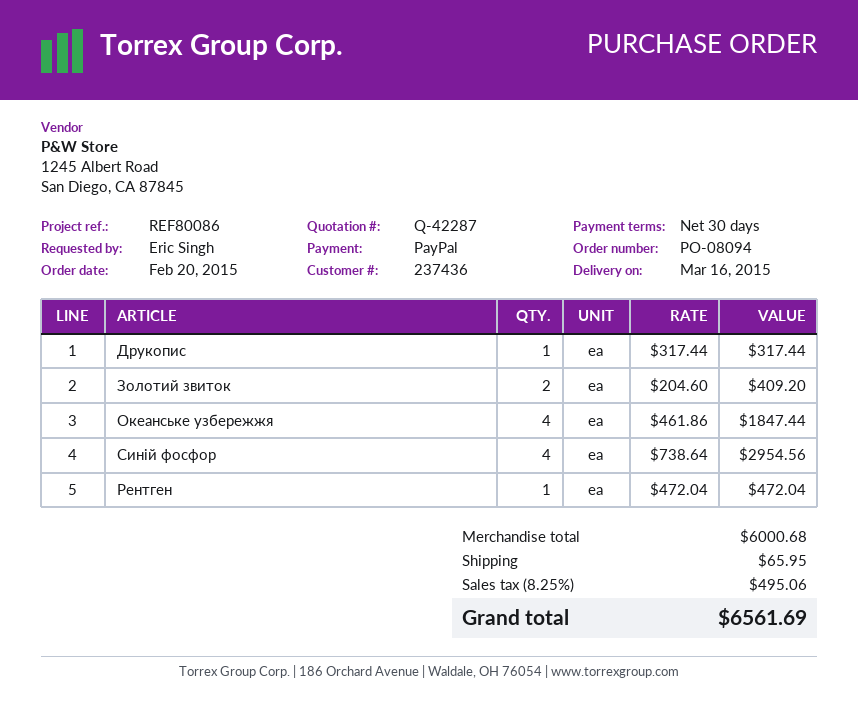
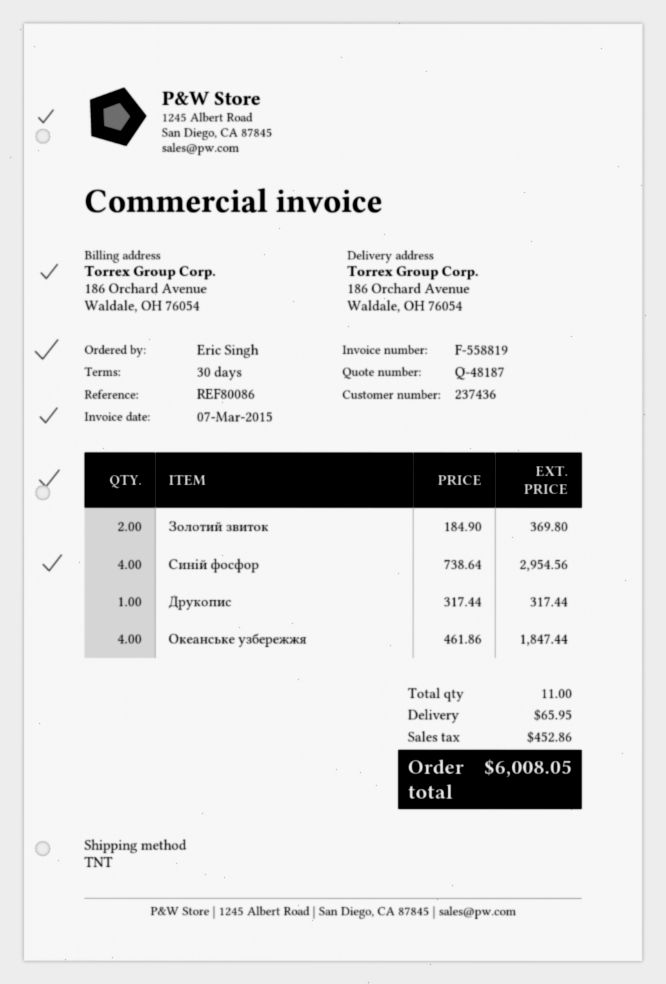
quote number: Q-42287 -> Q-48187
Золотий звиток: 2 x 204.60 = 409.20 -> 2 x 184.90 = 369.80
Рентген: 1 x 472.04 = 472.04 -> none
tax: 495.06 -> 452.86
total: 6561.69 -> 6008.05

